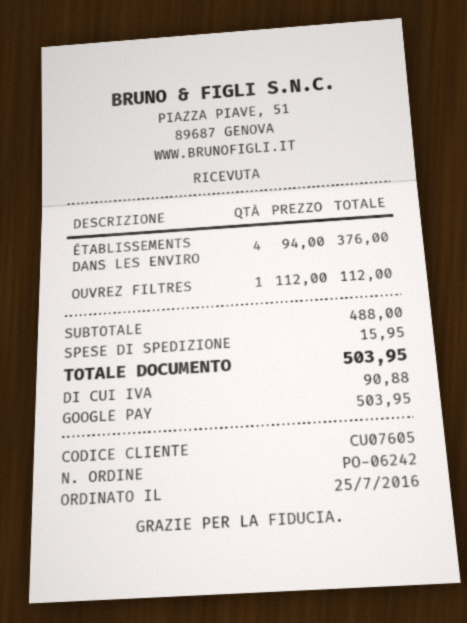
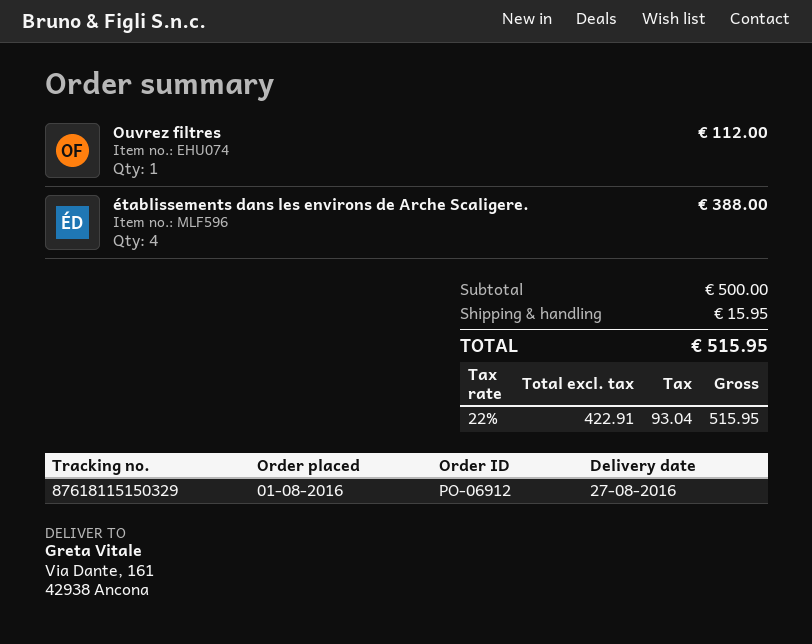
order number: PO-06242 -> PO-06912
order date: 2016-07-25 -> 2016-08-01
ÉTABLISSEMENTS DANS LES ENVIRO: 4 for 376.00 -> 4 for 388.00
subtotal: 488.00 -> 500.00
tax: 90.88 -> 93.04
total: 503.95 -> 515.95

